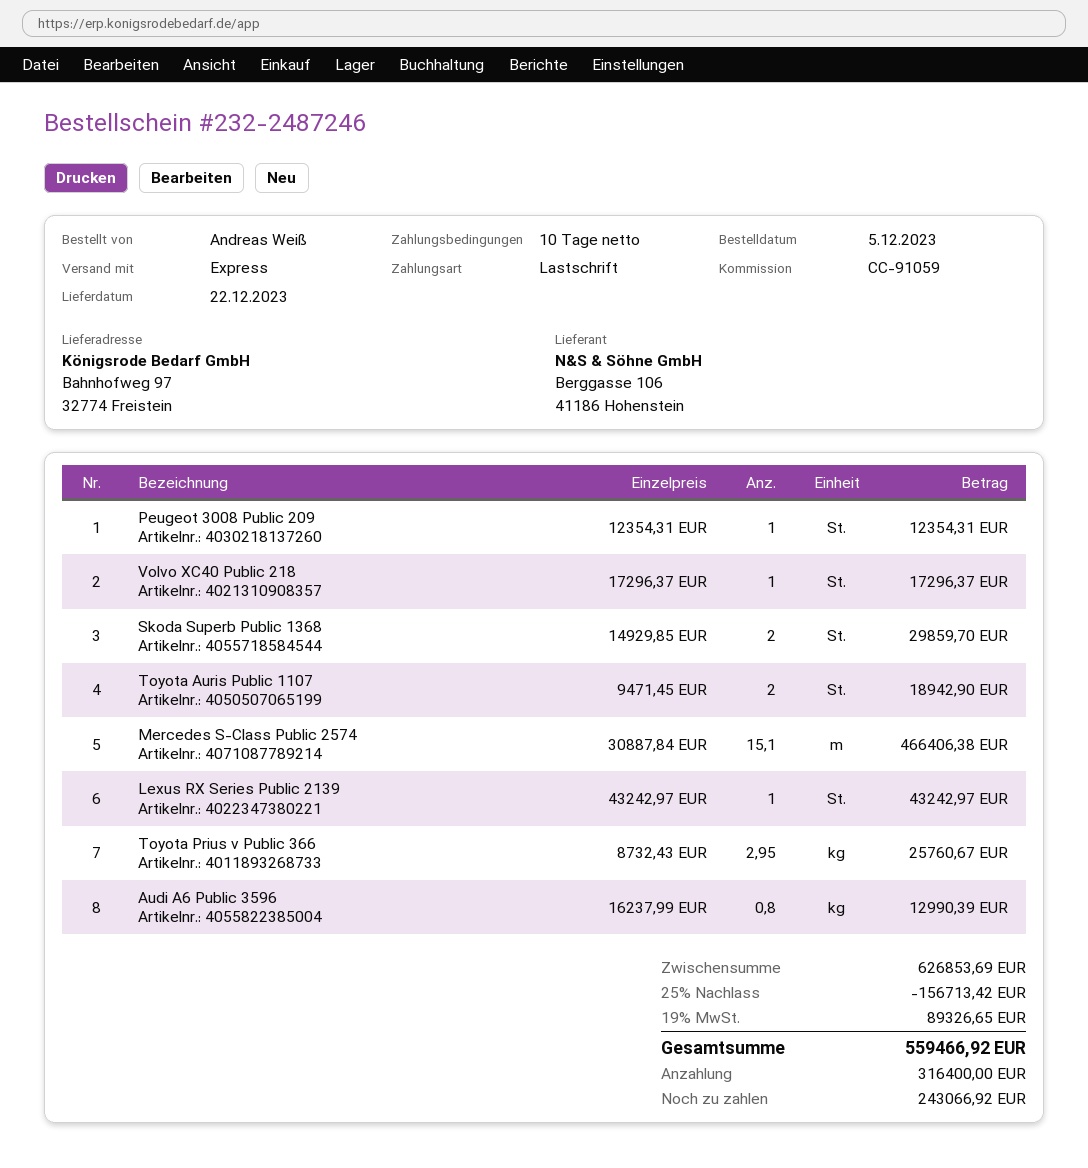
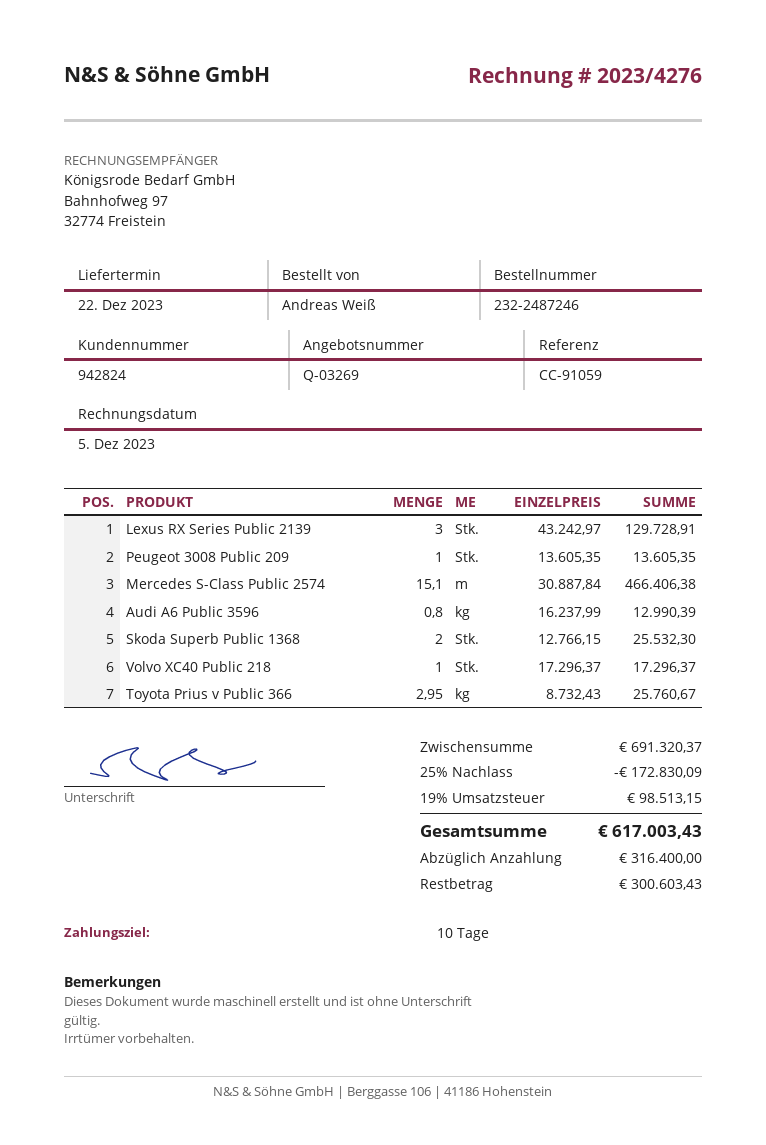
Peugeot 3008 Public 209: 1 x 12354.31 = 12354.31 -> 1 x 13605.35 = 13605.35
Skoda Superb Public 1368: 2 x 14929.85 = 29859.70 -> 2 x 12766.15 = 25532.30
Toyota Auris Public 1107: 2 x 9471.45 = 18942.90 -> none
Lexus RX Series Public 2139: 1 x 43242.97 = 43242.97 -> 3 x 43242.97 = 129728.91
subtotal: 626853.69 -> 691320.37
discount: 25% = 156713.42 -> 25% = 172830.09
tax: 19% = 89326.65 -> 19% = 98513.15
total: 559466.92 -> 617003.43
balance: 243066.92 -> 300603.43

